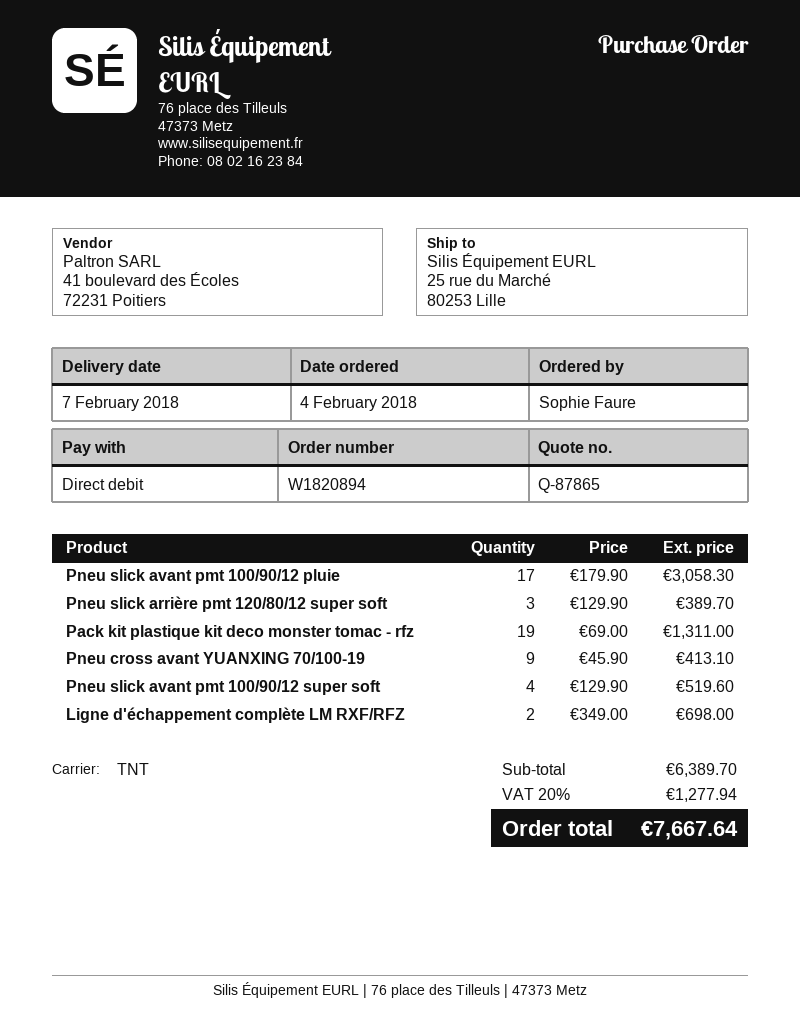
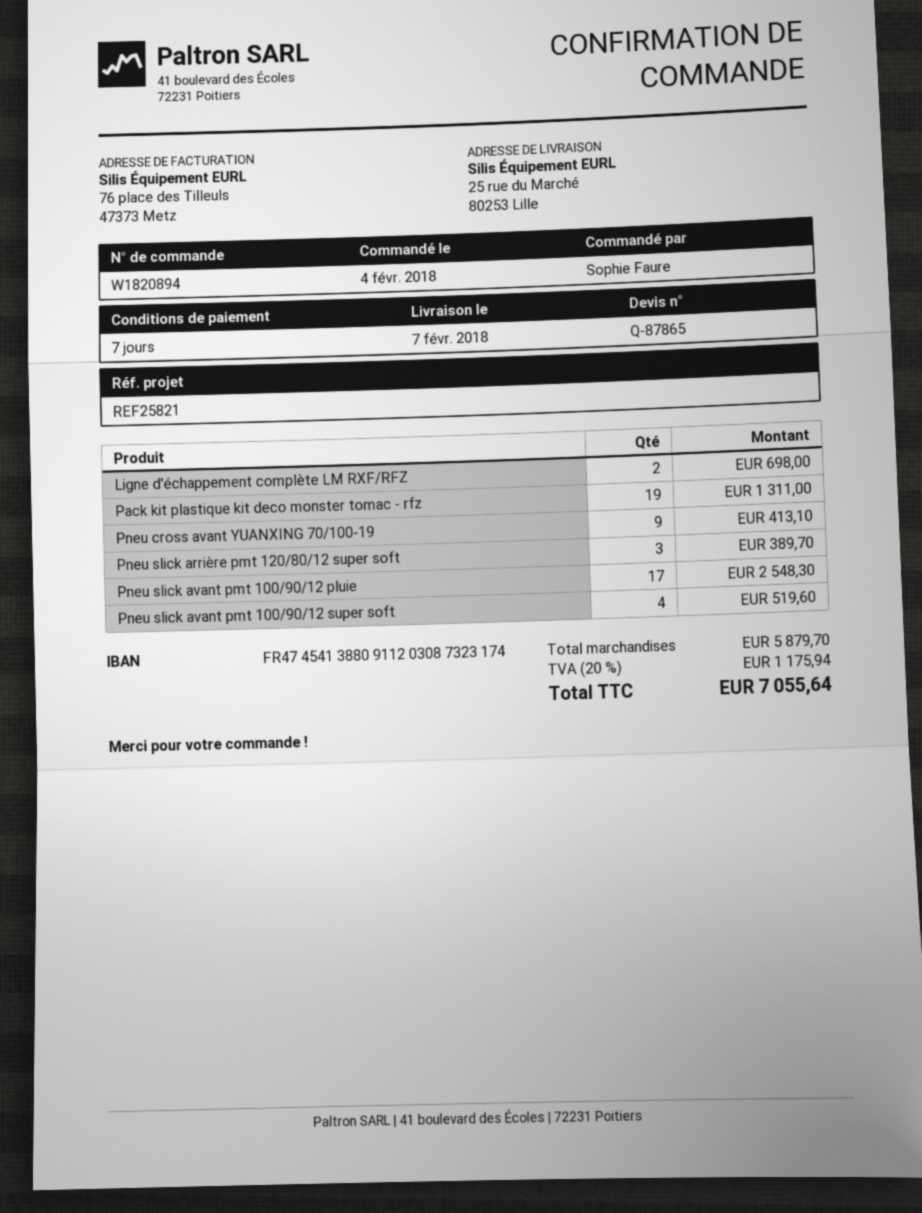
Pneu slick avant pmt 100/90/12 pluie: 17 for 3058.30 -> 17 for 2548.30
subtotal: 6389.70 -> 5879.70
tax: 20% = 1277.94 -> 20% = 1175.94
total: 7667.64 -> 7055.64

